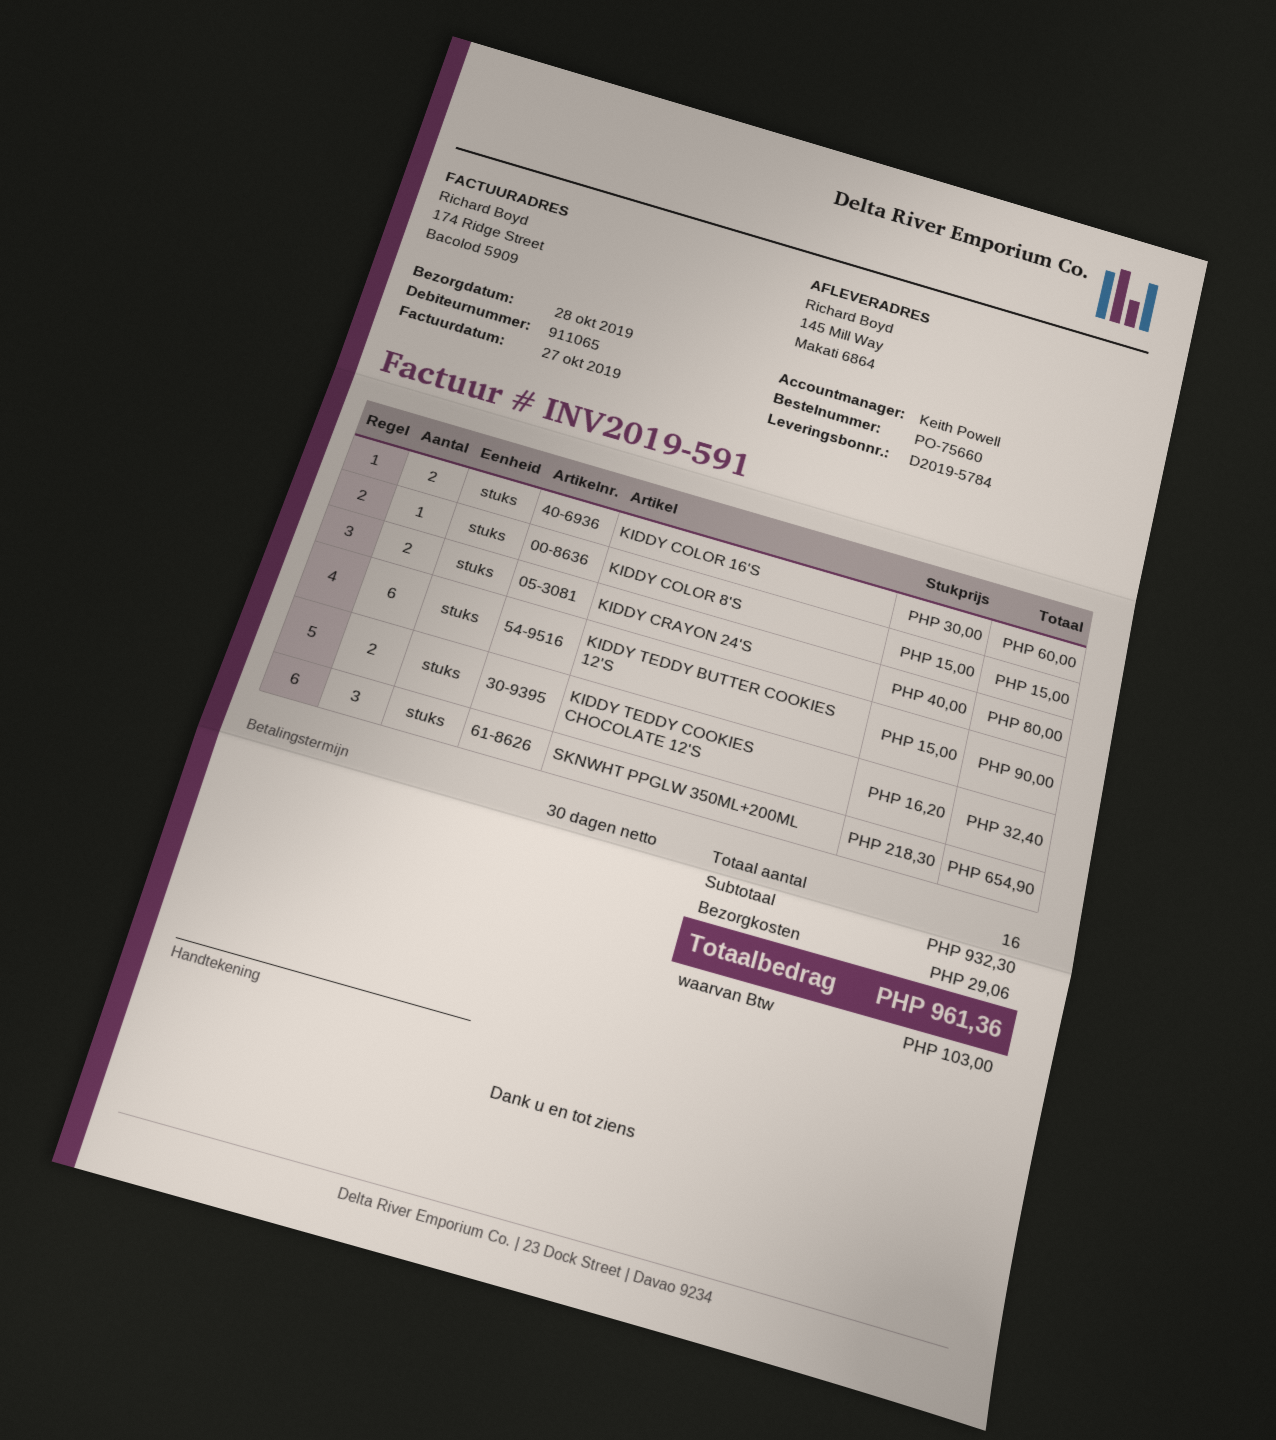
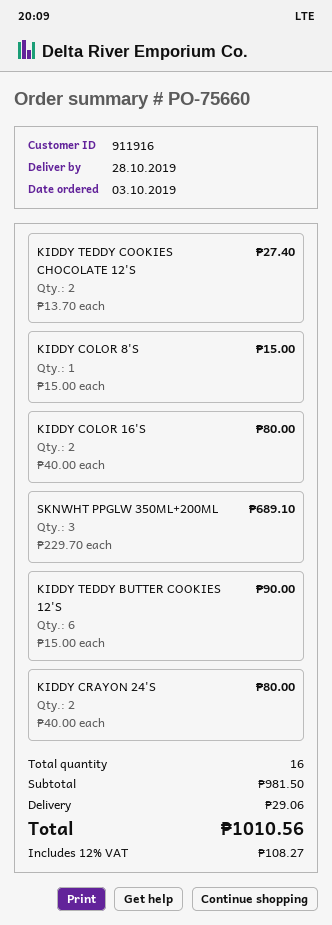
customer number: 911065 -> 911916
KIDDY COLOR 16'S: 2 x 30.00 = 60.00 -> 2 x 40.00 = 80.00
KIDDY TEDDY COOKIES CHOCOLATE 12'S: 2 x 16.20 = 32.40 -> 2 x 13.70 = 27.40
SKNWHT PPGLW 350ML+200ML: 3 x 218.30 = 654.90 -> 3 x 229.70 = 689.10
subtotal: 932.30 -> 981.50
tax: 103.00 -> 108.27
total: 961.36 -> 1010.56

